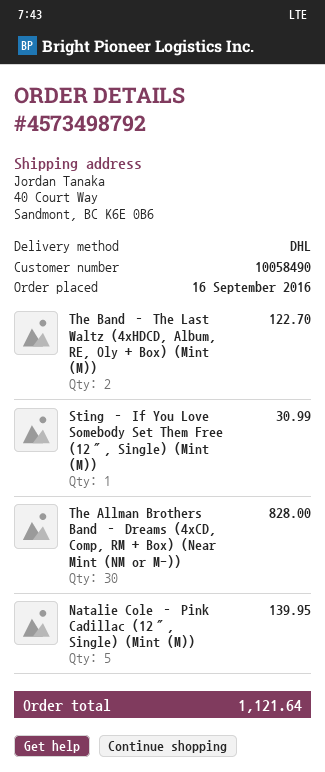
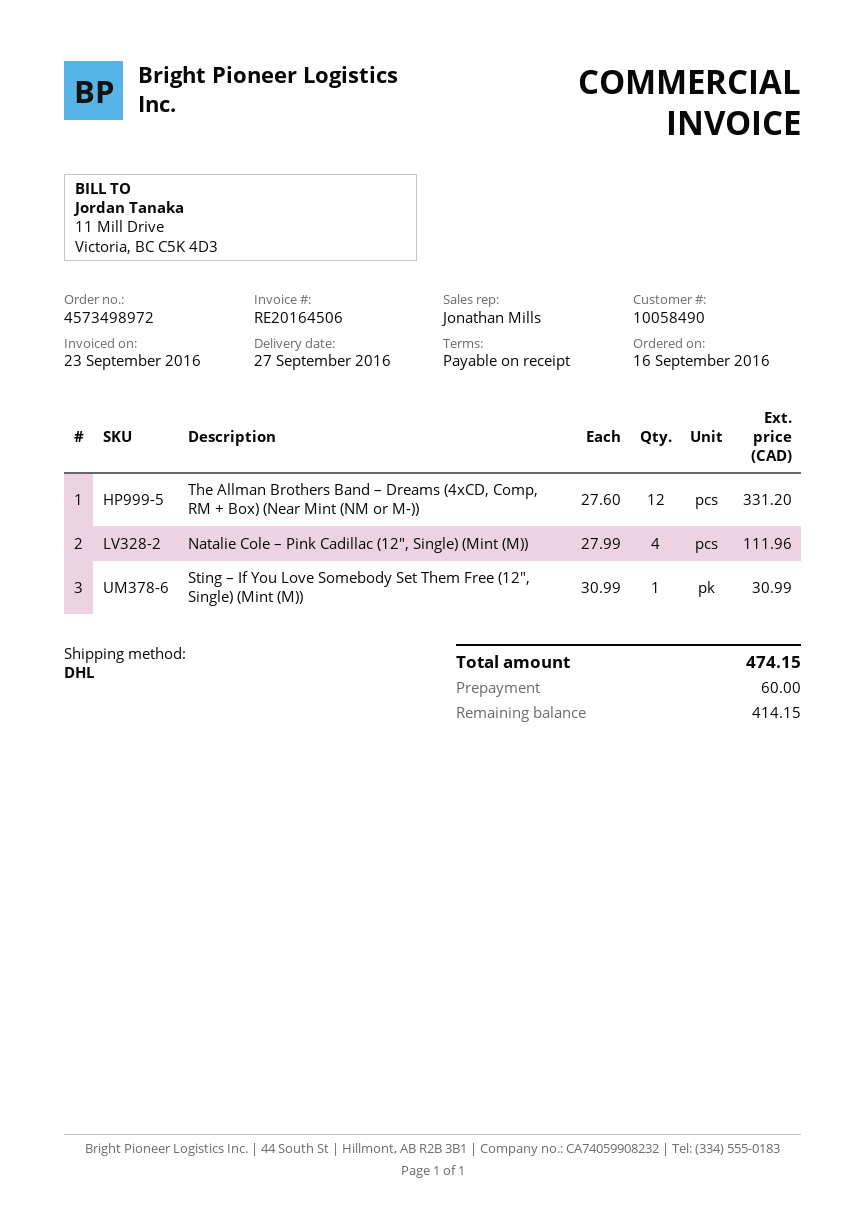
order number: 4573498792 -> 4573498972
The Band – The Last Waltz (4xHDCD, Album, RE, Oly + Box) (Mint (M)): 2 for 122.70 -> none
The Allman Brothers Band – Dreams (4xCD, Comp, RM + Box) (Near Mint (NM or M-)): 30 for 828.00 -> 12 for 331.20
Natalie Cole – Pink Cadillac (12″, Single) (Mint (M)): 5 for 139.95 -> 4 for 111.96
total: 1121.64 -> 474.15

